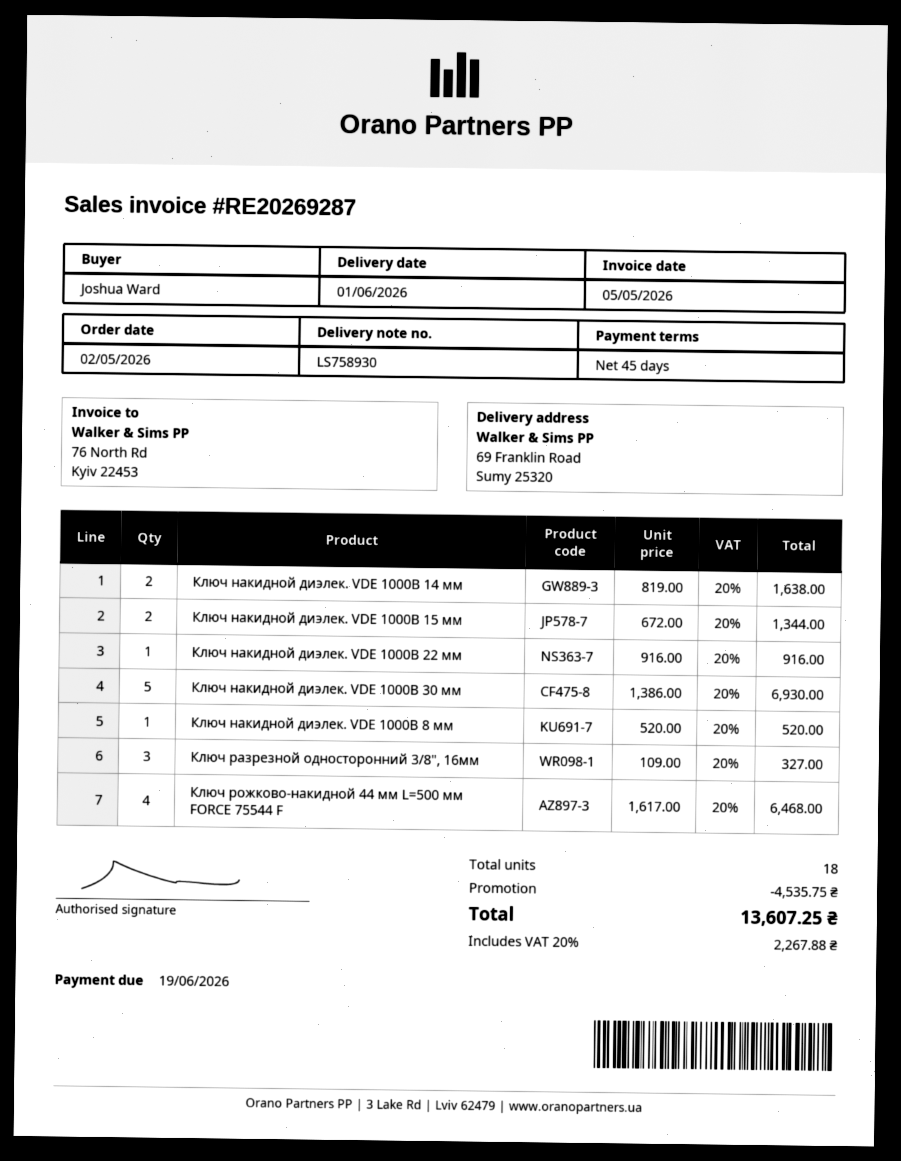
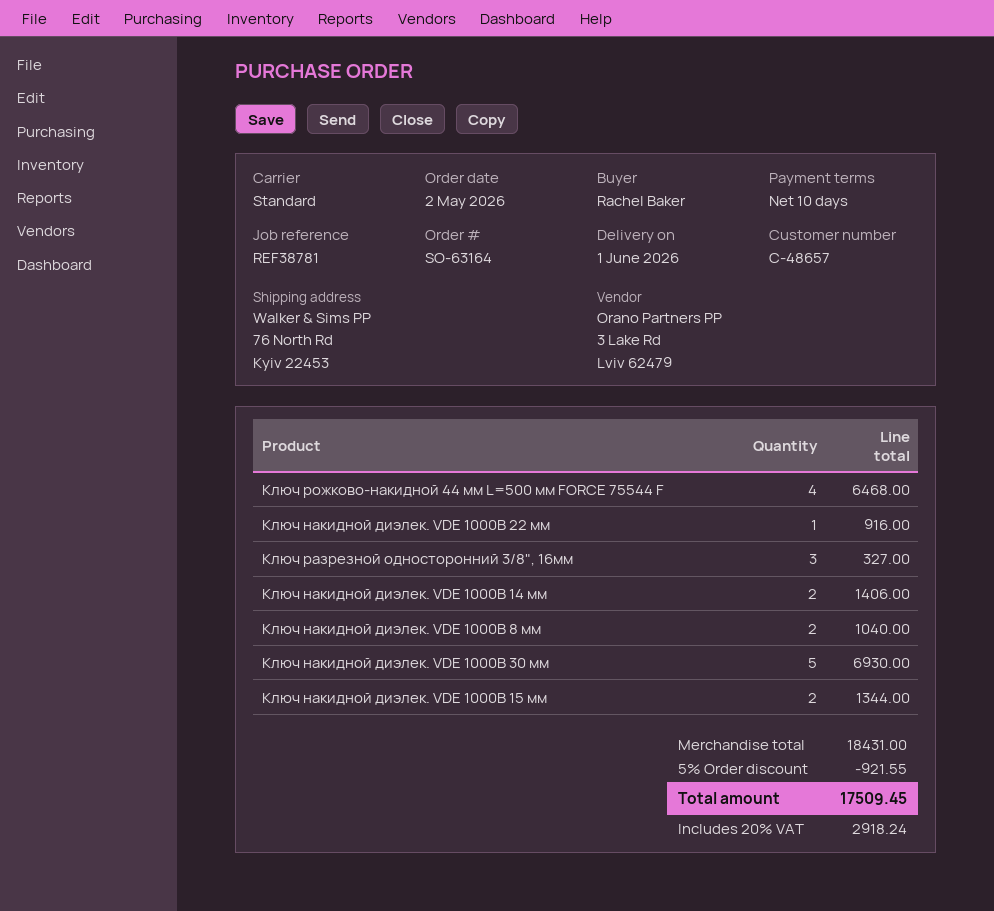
payment terms: 45 days -> 10 days
ordered by: Joshua Ward -> Rachel Baker
ship to: 69 Franklin Road, Sumy 25320 -> 76 North Rd, Kyiv 22453
Ключ накидной диэлек. VDE 1000В 14 мм: 2 for 1638.00 -> 2 for 1406.00
Ключ накидной диэлек. VDE 1000В 8 мм: 1 for 520.00 -> 2 for 1040.00
discount: 4535.75 -> 921.55
tax: 20% = 2267.88 -> 20% = 2918.24
total: 13607.25 -> 17509.45

